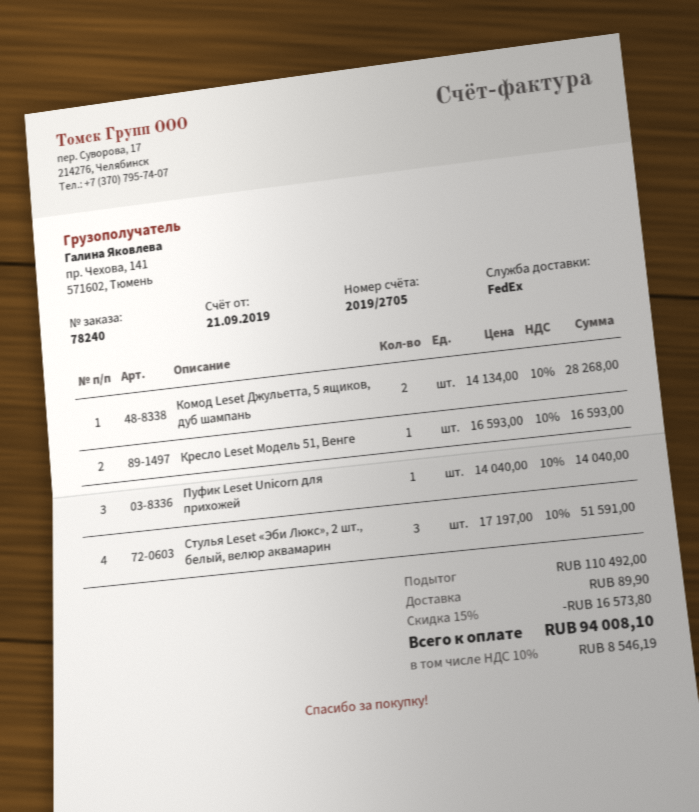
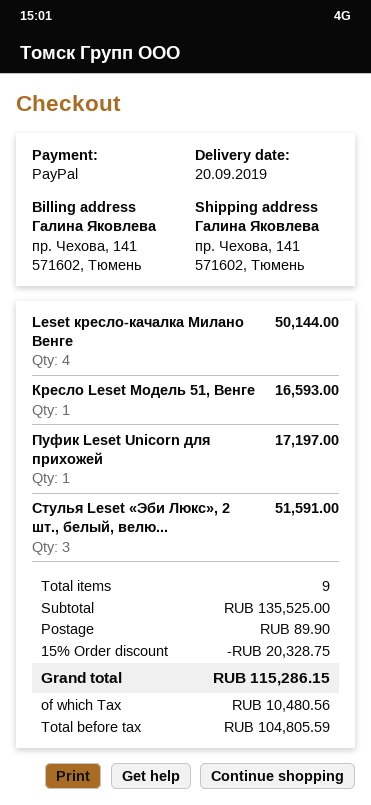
Комод Leset Джульетта, 5 ящиков, дуб шампань: 2 for 28268.00 -> none
Пуфик Leset Unicorn для прихожей: 1 for 14040.00 -> 1 for 17197.00
Leset кресло-качалка Милано Венге: none -> 4 for 50144.00
subtotal: 110492.00 -> 135525.00
discount: 15% = 16573.80 -> 15% = 20328.75
tax: 8546.19 -> 10480.56
total: 94008.10 -> 115286.15

